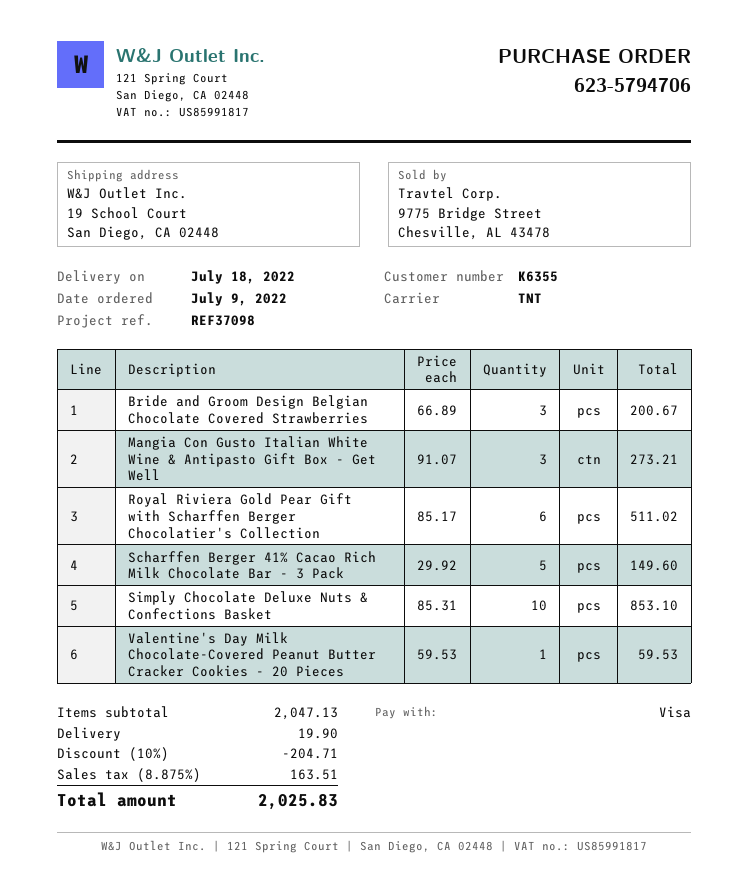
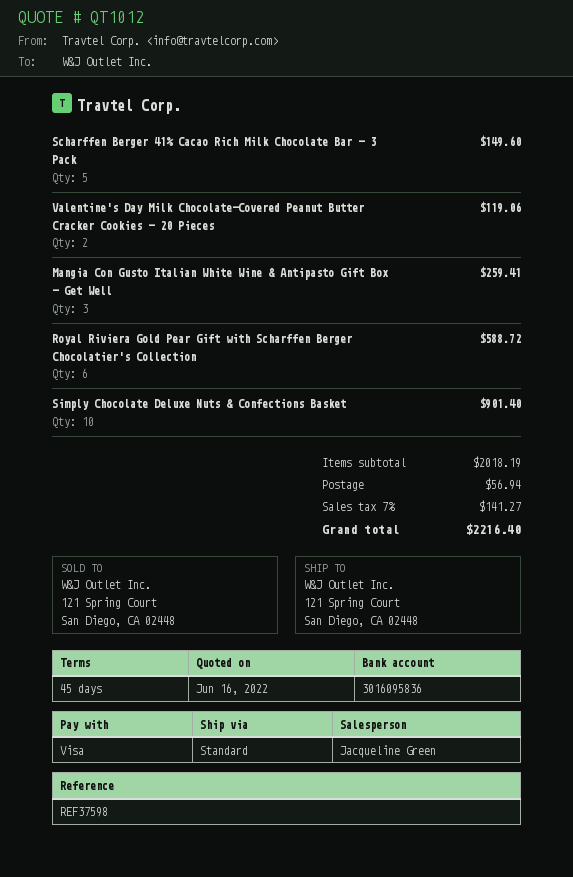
reference: REF37098 -> REF37598
shipping method: TNT -> standard
ship to: 19 School Court, San Diego, CA 02448 -> 121 Spring Court, San Diego, CA 02448
Bride and Groom Design Belgian Chocolate Covered Strawberries: 3 for 200.67 -> none
Mangia Con Gusto Italian White Wine & Antipasto Gift Box - Get Well: 3 for 273.21 -> 3 for 259.41
Royal Riviera Gold Pear Gift with Scharffen Berger Chocolatier's Collection: 6 for 511.02 -> 6 for 588.72
Simply Chocolate Deluxe Nuts & Confections Basket: 10 for 853.10 -> 10 for 901.40
Valentine's Day Milk Chocolate-Covered Peanut Butter Cracker Cookies - 20 Pieces: 1 for 59.53 -> 2 for 119.06
subtotal: 2047.13 -> 2018.19
discount: 10% = 204.71 -> none
shipping: 19.90 -> 56.94
tax: 8.875% = 163.51 -> 7% = 141.27
total: 2025.83 -> 2216.40

